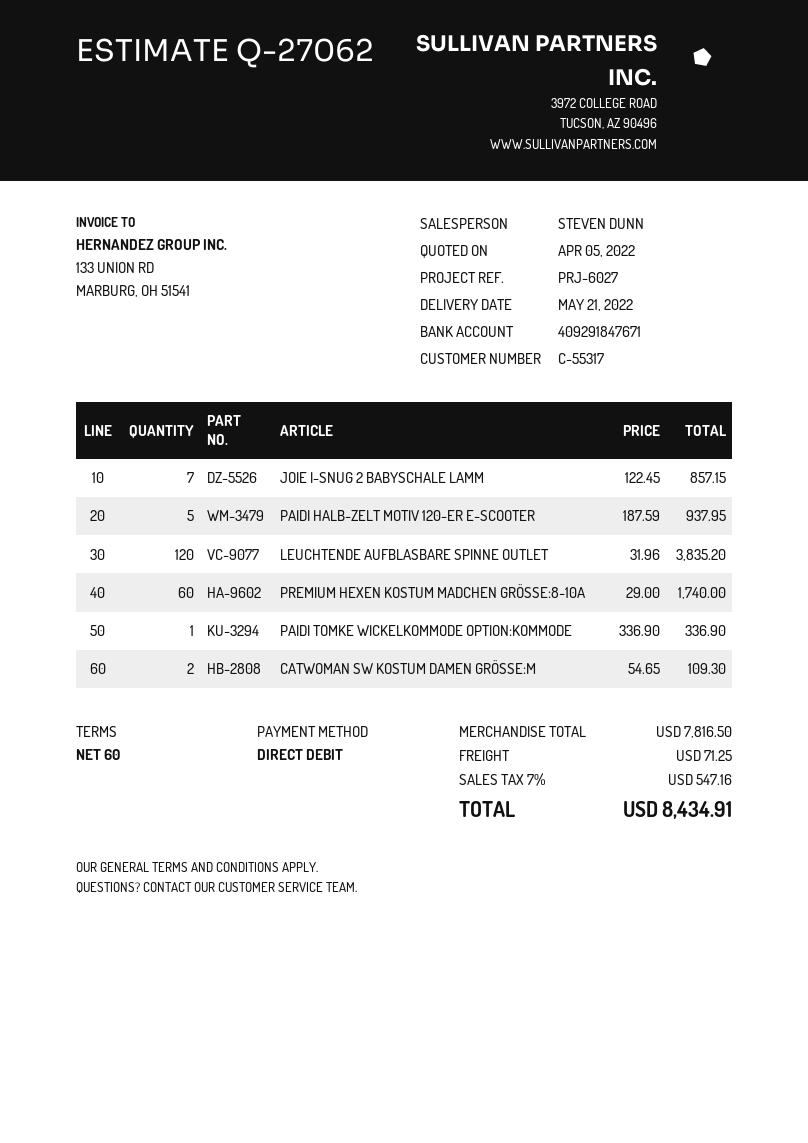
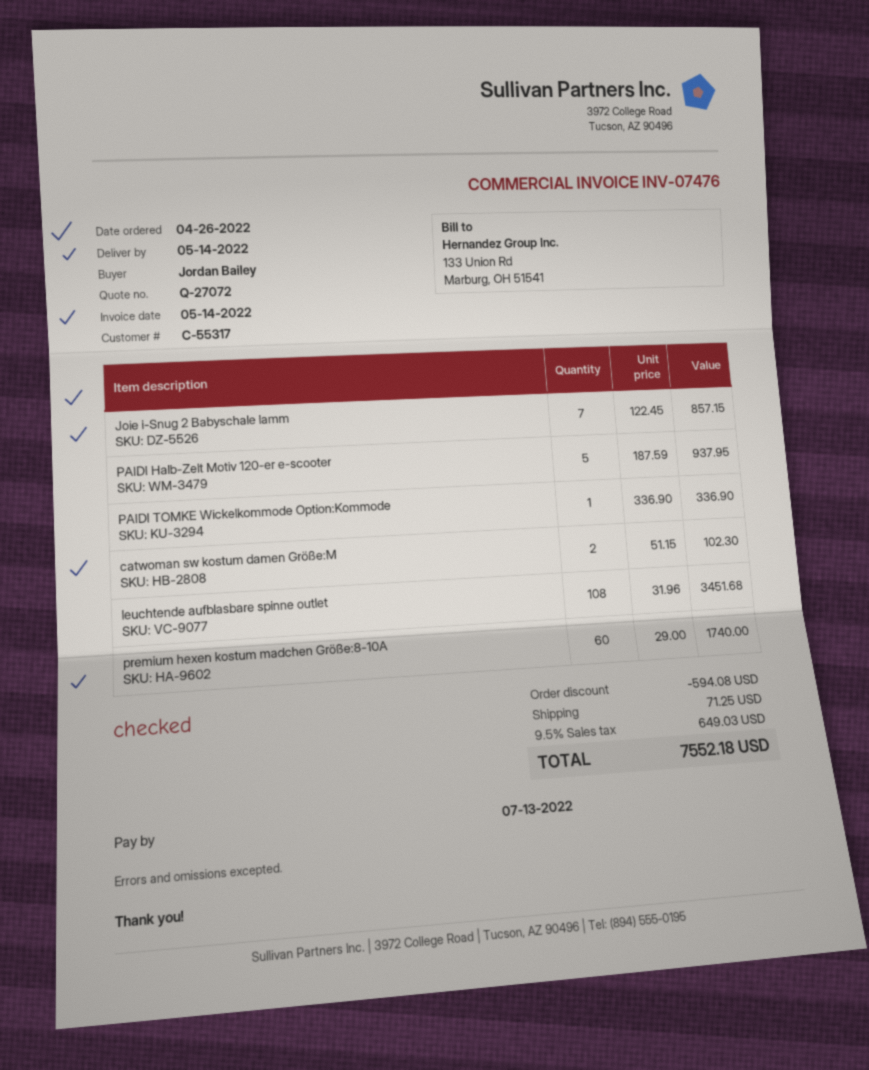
quote number: Q-27062 -> Q-27072
delivery date: 2022-05-21 -> 2022-05-14
LEUCHTENDE AUFBLASBARE SPINNE OUTLET: 120 x 31.96 = 3835.20 -> 108 x 31.96 = 3451.68
CATWOMAN SW KOSTUM DAMEN GRÖSSE:M: 2 x 54.65 = 109.30 -> 2 x 51.15 = 102.30
discount: none -> 594.08
tax: 7% = 547.16 -> 9.5% = 649.03
total: 8434.91 -> 7552.18

